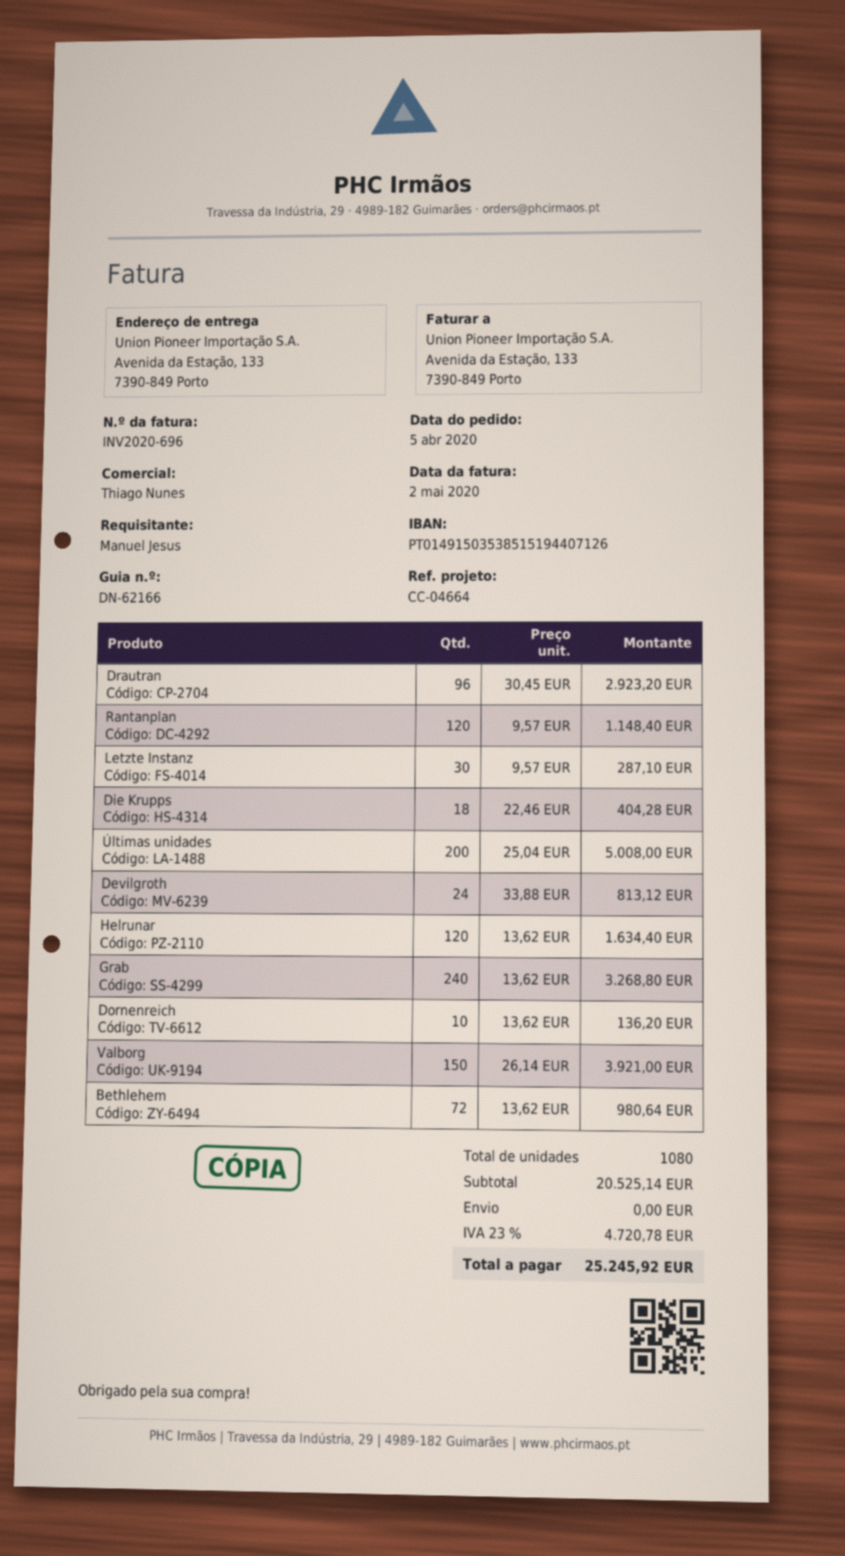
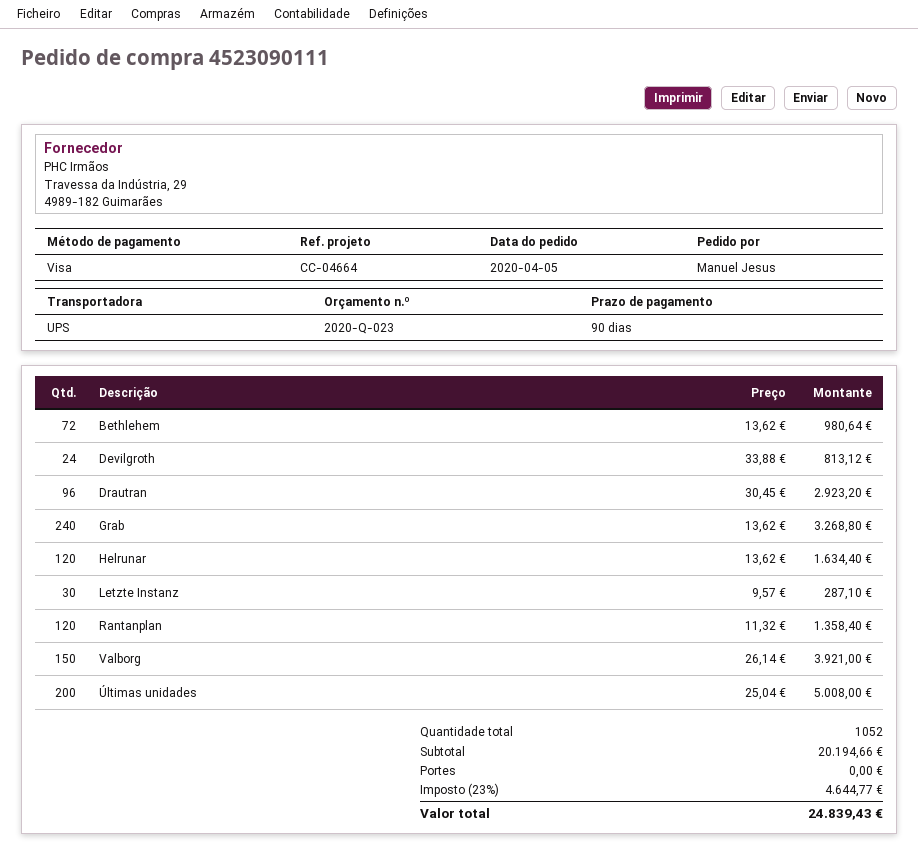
Rantanplan: 120 x 9.57 = 1148.40 -> 120 x 11.32 = 1358.40
Die Krupps: 18 x 22.46 = 404.28 -> none
Dornenreich: 10 x 13.62 = 136.20 -> none
total quantity: 1080 -> 1052
subtotal: 20525.14 -> 20194.66
tax: 23% = 4720.78 -> 23% = 4644.77
total: 25245.92 -> 24839.43

